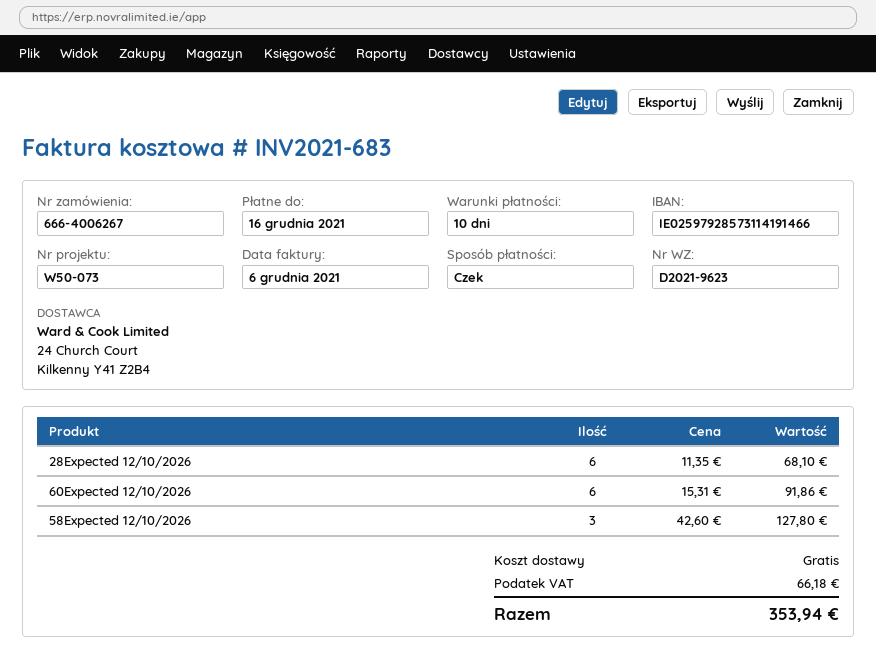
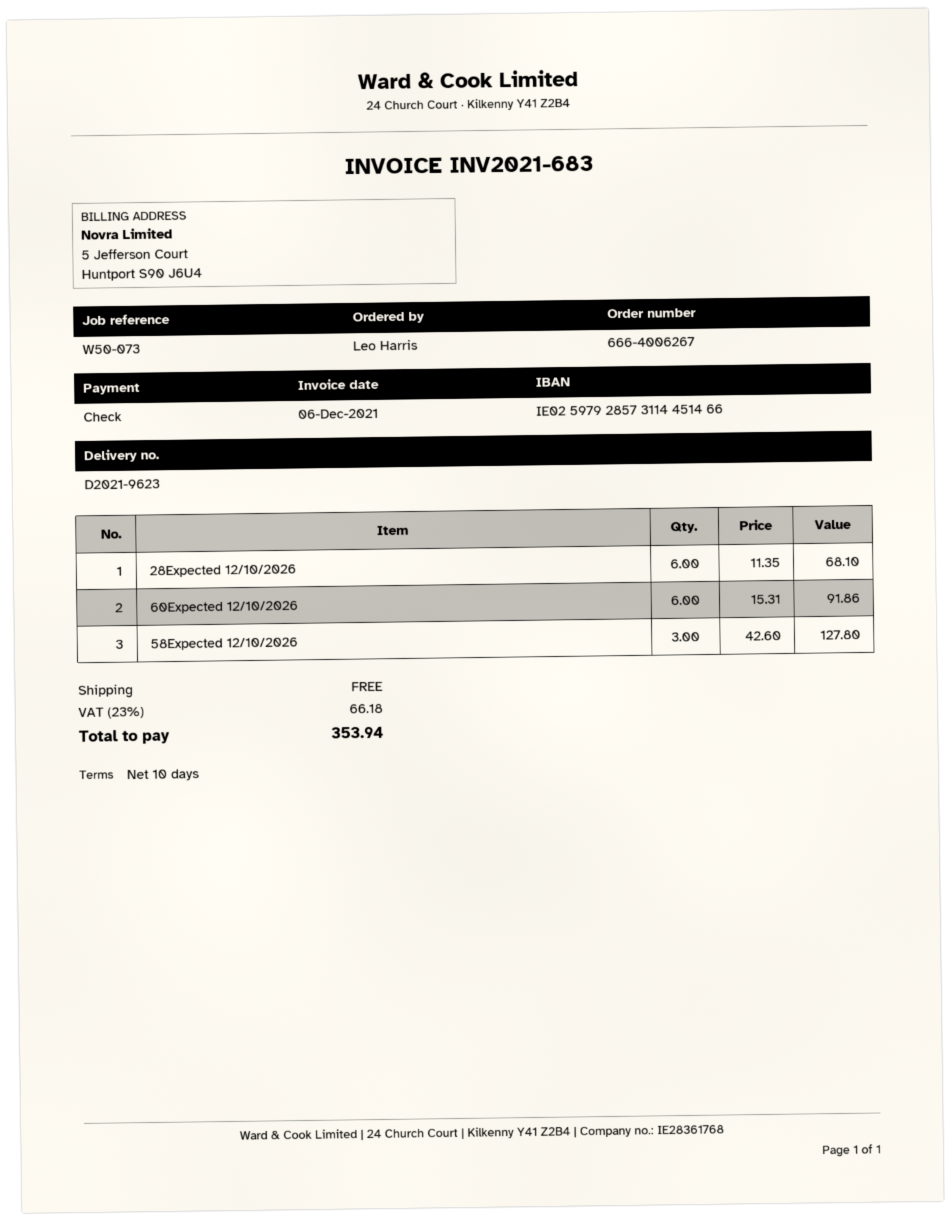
bank account: IE02597928573114191466 -> IE02597928573114451466

